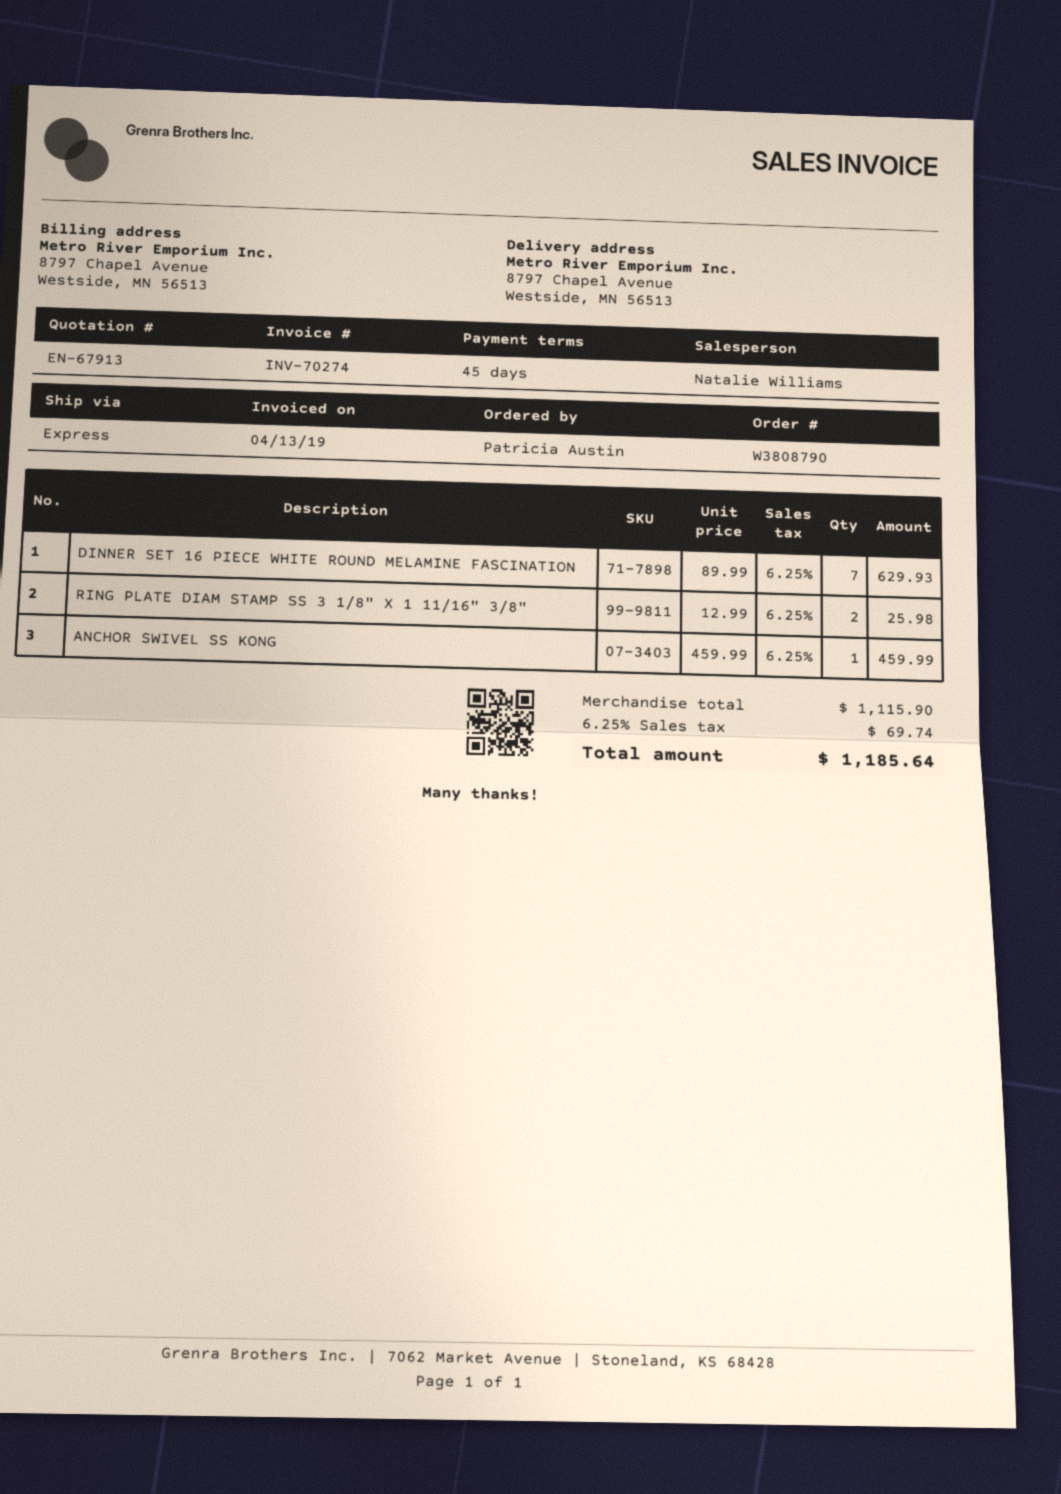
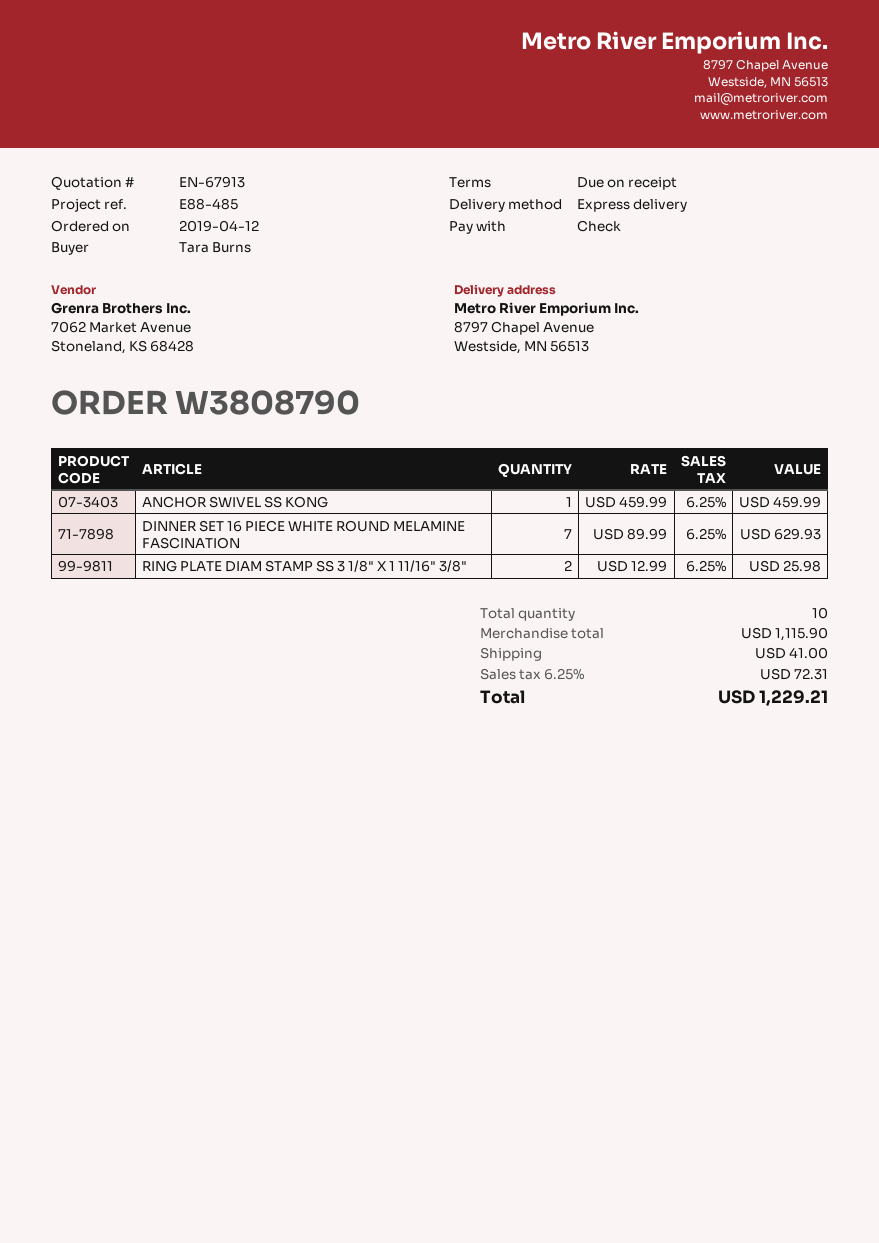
payment terms: 45 days -> on receipt
ordered by: Patricia Austin -> Tara Burns
shipping: none -> 41.00
tax: 6.25% = 69.74 -> 6.25% = 72.31
total: 1185.64 -> 1229.21

